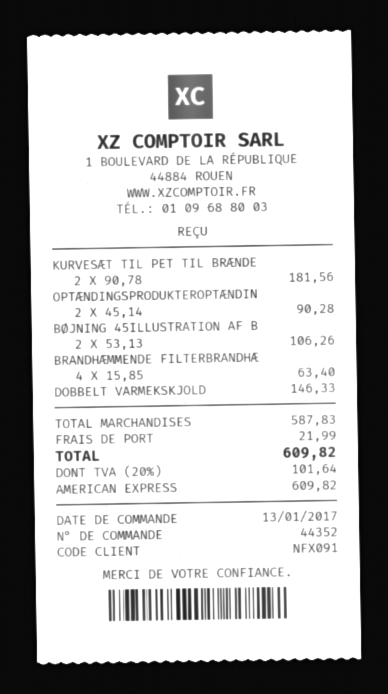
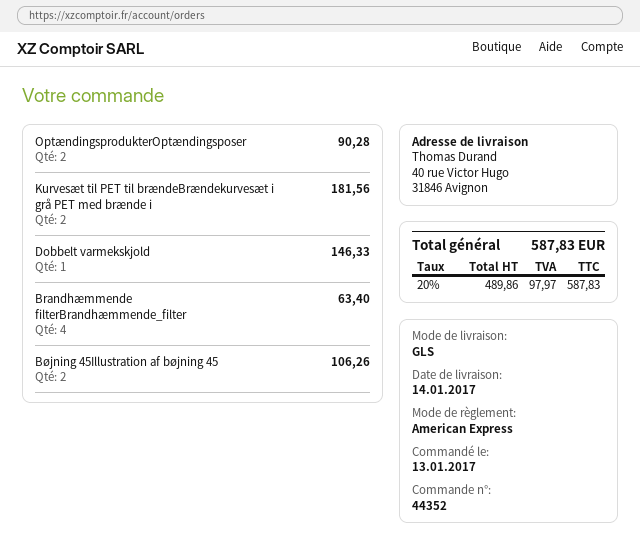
shipping: 21.99 -> none
tax: 20% = 101.64 -> 20% = 97.97
total: 609.82 -> 587.83

